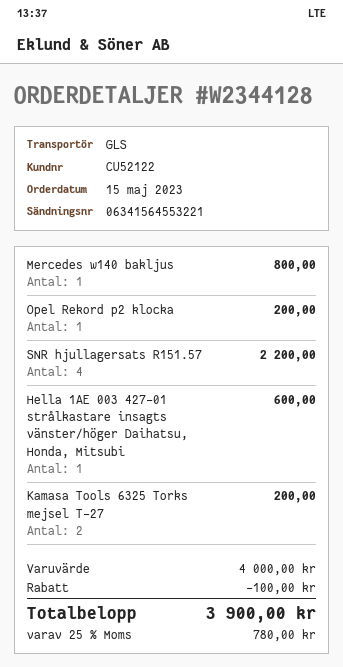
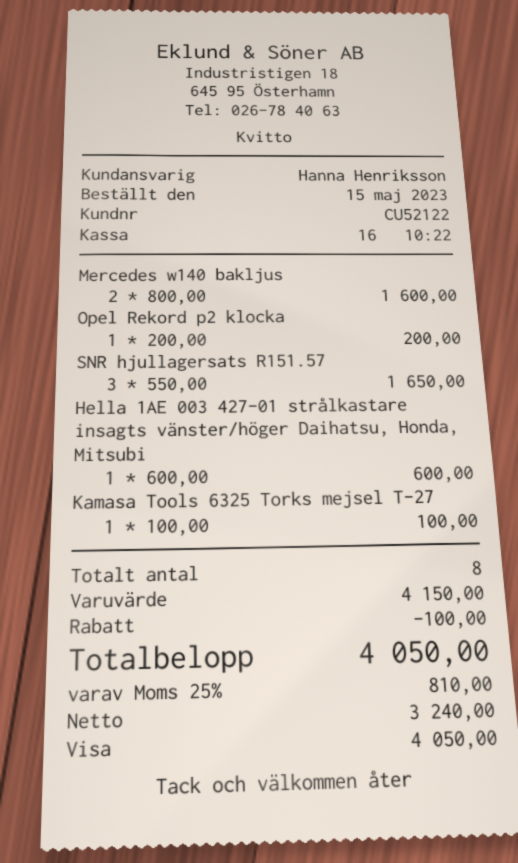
Mercedes w140 bakljus: 1 for 800.00 -> 2 for 1600.00
SNR hjullagersats R151.57: 4 for 2200.00 -> 3 for 1650.00
Kamasa Tools 6325 Torks mejsel T-27: 2 for 200.00 -> 1 for 100.00
subtotal: 4000.00 -> 4150.00
tax: 25% = 780.00 -> 25% = 810.00
total: 3900.00 -> 4050.00

